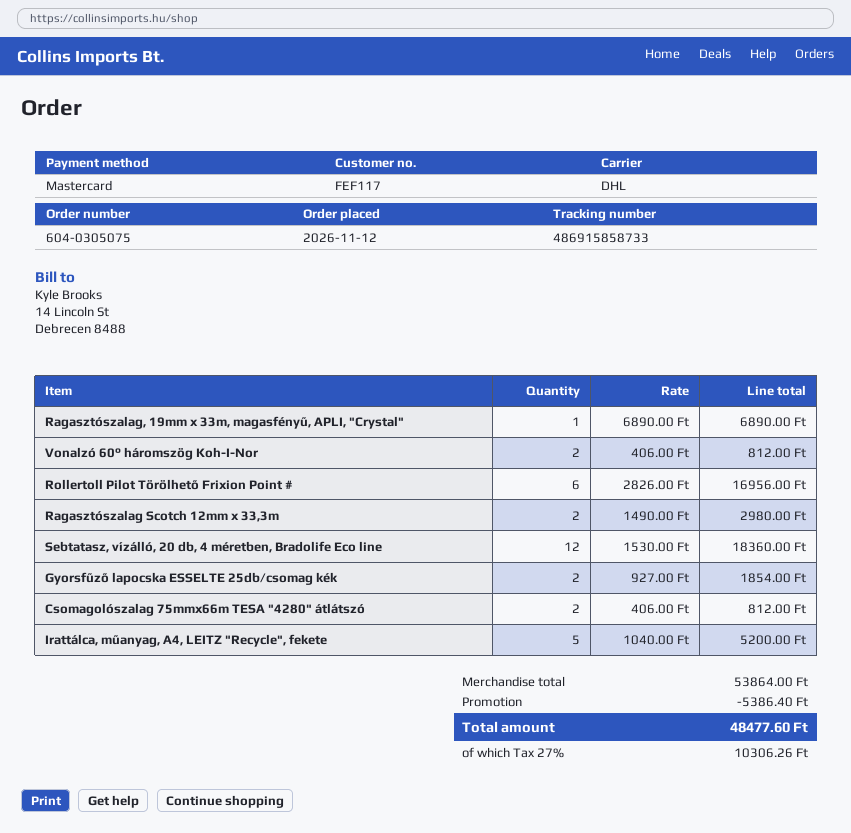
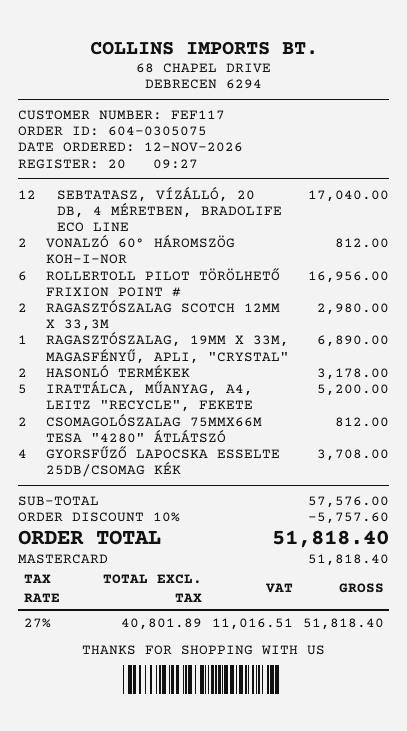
Sebtatasz, vízálló, 20 db, 4 méretben, Bradolife Eco line: 12 for 18360.00 -> 12 for 17040.00
Gyorsfűző lapocska ESSELTE 25db/csomag kék: 2 for 1854.00 -> 4 for 3708.00
HASONLÓ TERMÉKEK: none -> 2 for 3178.00
subtotal: 53864.00 -> 57576.00
discount: 5386.40 -> 5757.60
tax: 27% = 10306.26 -> 27% = 11016.51
total: 48477.60 -> 51818.40

